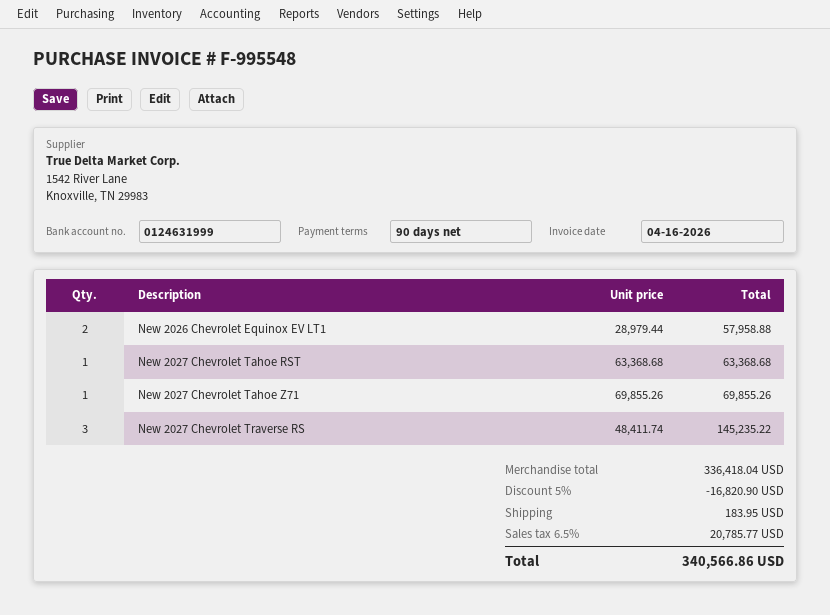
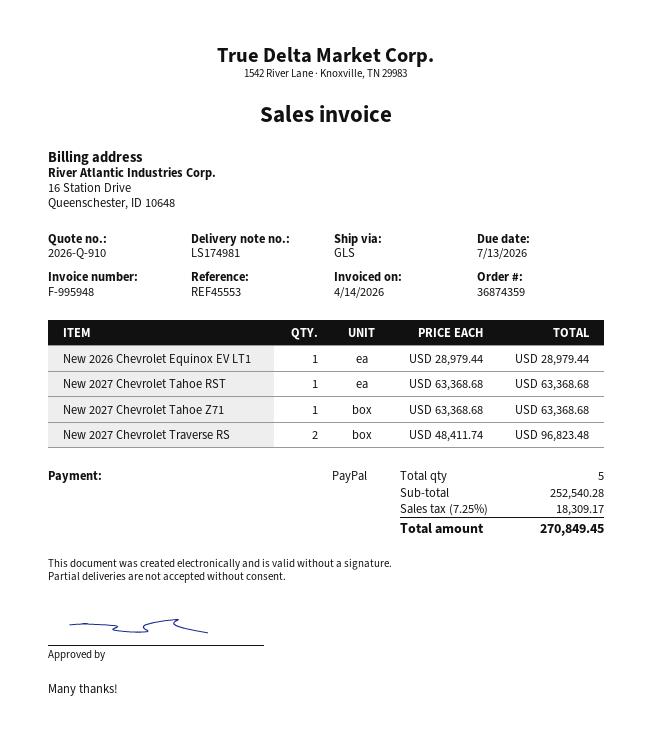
invoice number: F-995548 -> F-995948
invoice date: 2026-04-16 -> 2026-04-14
New 2026 Chevrolet Equinox EV LT1: 2 x 28979.44 = 57958.88 -> 1 x 28979.44 = 28979.44
New 2027 Chevrolet Tahoe Z71: 1 x 69855.26 = 69855.26 -> 1 x 63368.68 = 63368.68
New 2027 Chevrolet Traverse RS: 3 x 48411.74 = 145235.22 -> 2 x 48411.74 = 96823.48
subtotal: 336418.04 -> 252540.28
discount: 5% = 16820.90 -> none
shipping: 183.95 -> none
tax: 6.5% = 20785.77 -> 7.25% = 18309.17
total: 340566.86 -> 270849.45

